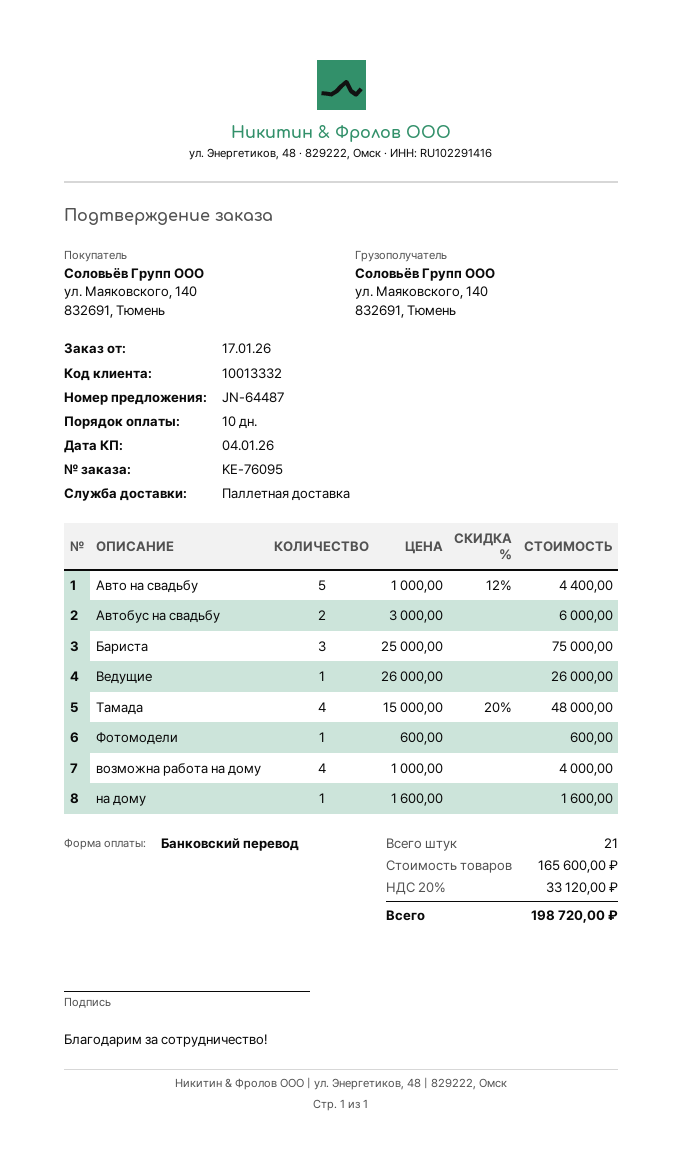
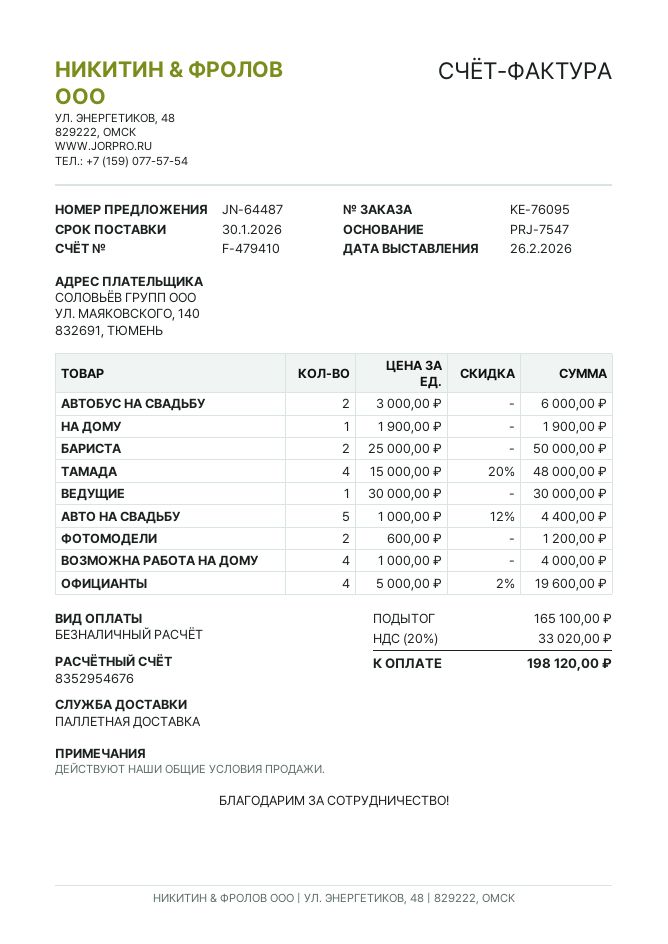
Бариста: 3 x 25000.00 = 75000.00 -> 2 x 25000.00 = 50000.00
Ведущие: 1 x 26000.00 = 26000.00 -> 1 x 30000.00 = 30000.00
Фотомодели: 1 x 600.00 = 600.00 -> 2 x 600.00 = 1200.00
на дому: 1 x 1600.00 = 1600.00 -> 1 x 1900.00 = 1900.00
ОФИЦИАНТЫ: none -> 4 x 5000.00 - 2% = 19600.00
subtotal: 165600.00 -> 165100.00
tax: 20% = 33120.00 -> 20% = 33020.00
total: 198720.00 -> 198120.00

